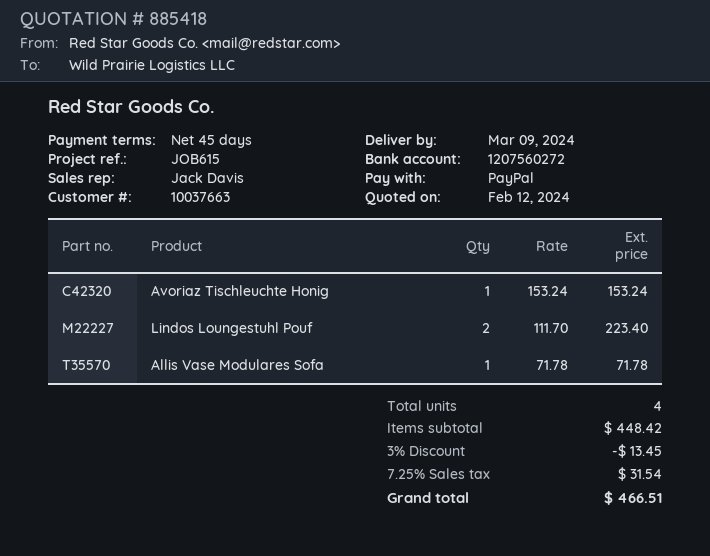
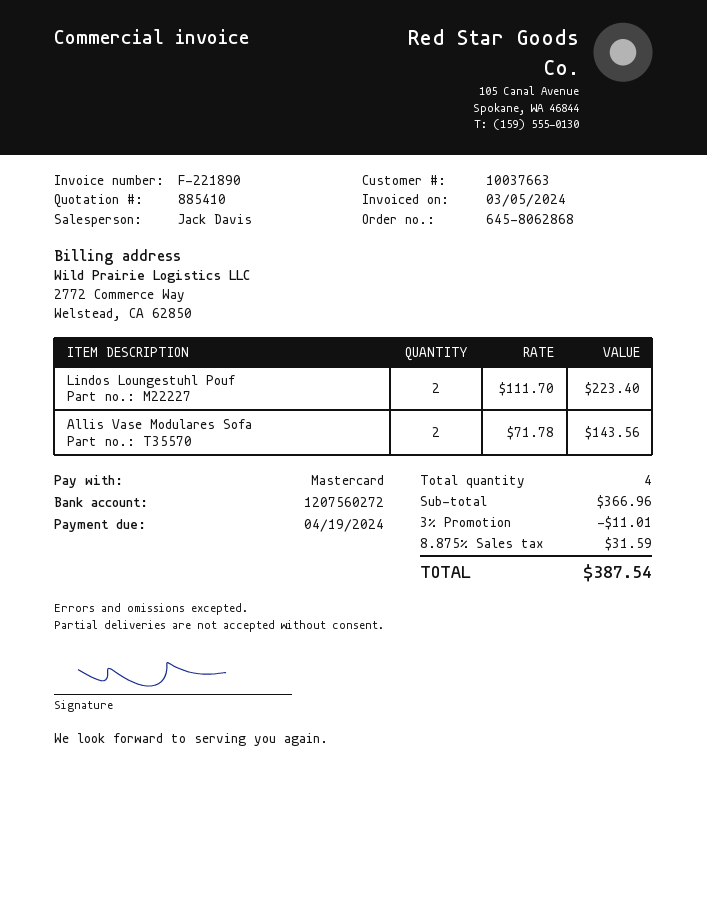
quote number: 885418 -> 885410
payment method: PayPal -> Mastercard
Avoriaz Tischleuchte Honig: 1 x 153.24 = 153.24 -> none
Allis Vase Modulares Sofa: 1 x 71.78 = 71.78 -> 2 x 71.78 = 143.56
subtotal: 448.42 -> 366.96
discount: 3% = 13.45 -> 3% = 11.01
tax: 7.25% = 31.54 -> 8.875% = 31.59
total: 466.51 -> 387.54

